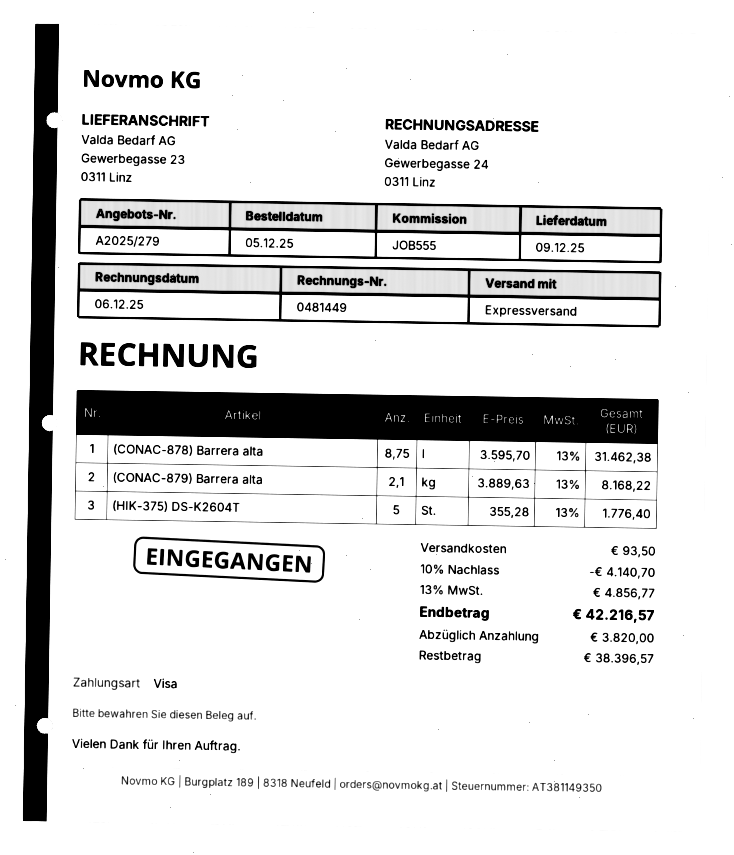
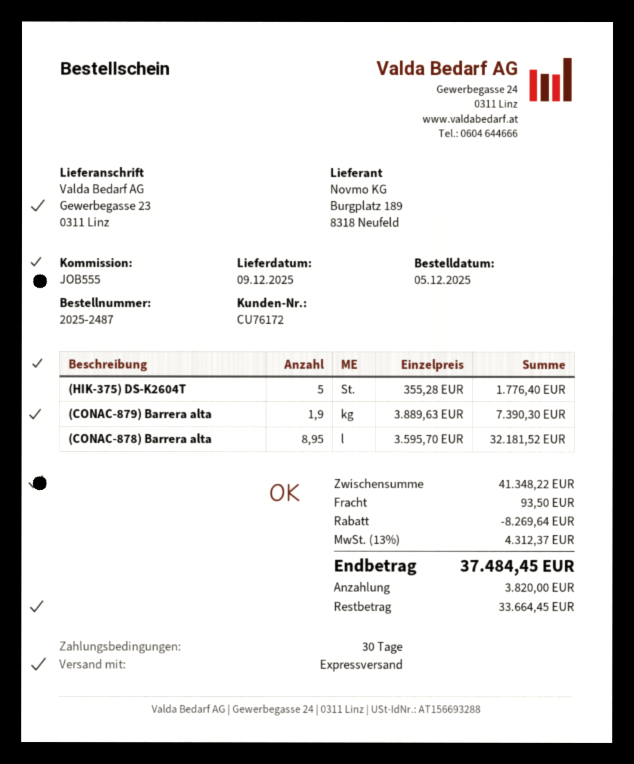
(CONAC-878) Barrera alta: 8.75 x 3595.70 = 31462.38 -> 8.95 x 3595.70 = 32181.52
(CONAC-879) Barrera alta: 2.1 x 3889.63 = 8168.22 -> 1.9 x 3889.63 = 7390.30
discount: 4140.70 -> 8269.64
tax: 13% = 4856.77 -> 13% = 4312.37
total: 42216.57 -> 37484.45
balance: 38396.57 -> 33664.45

